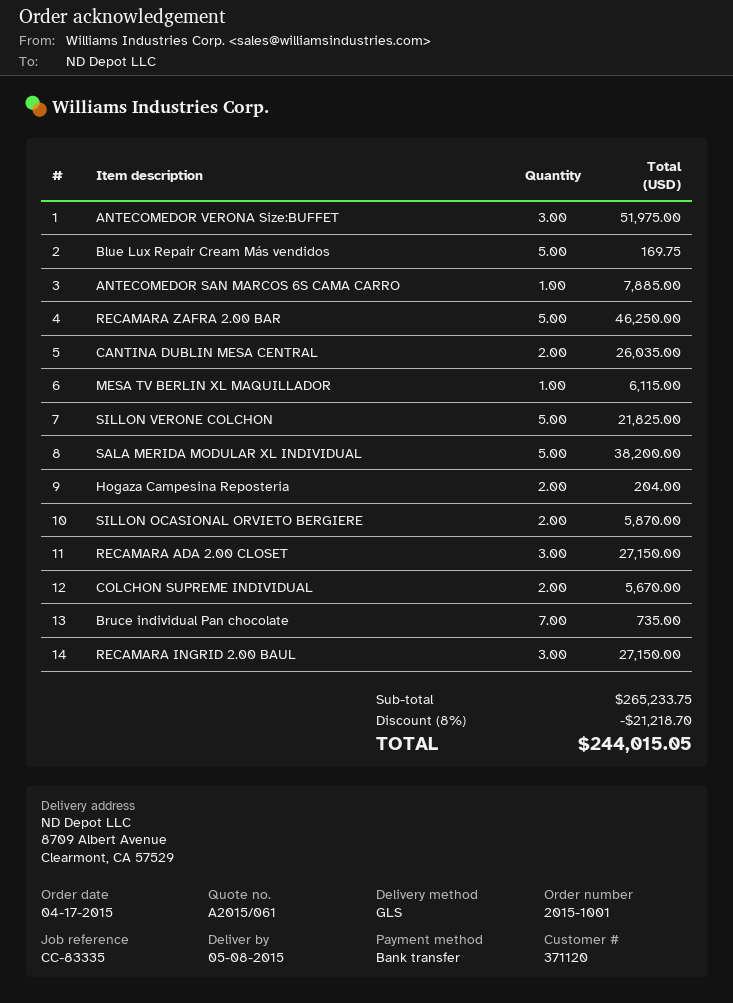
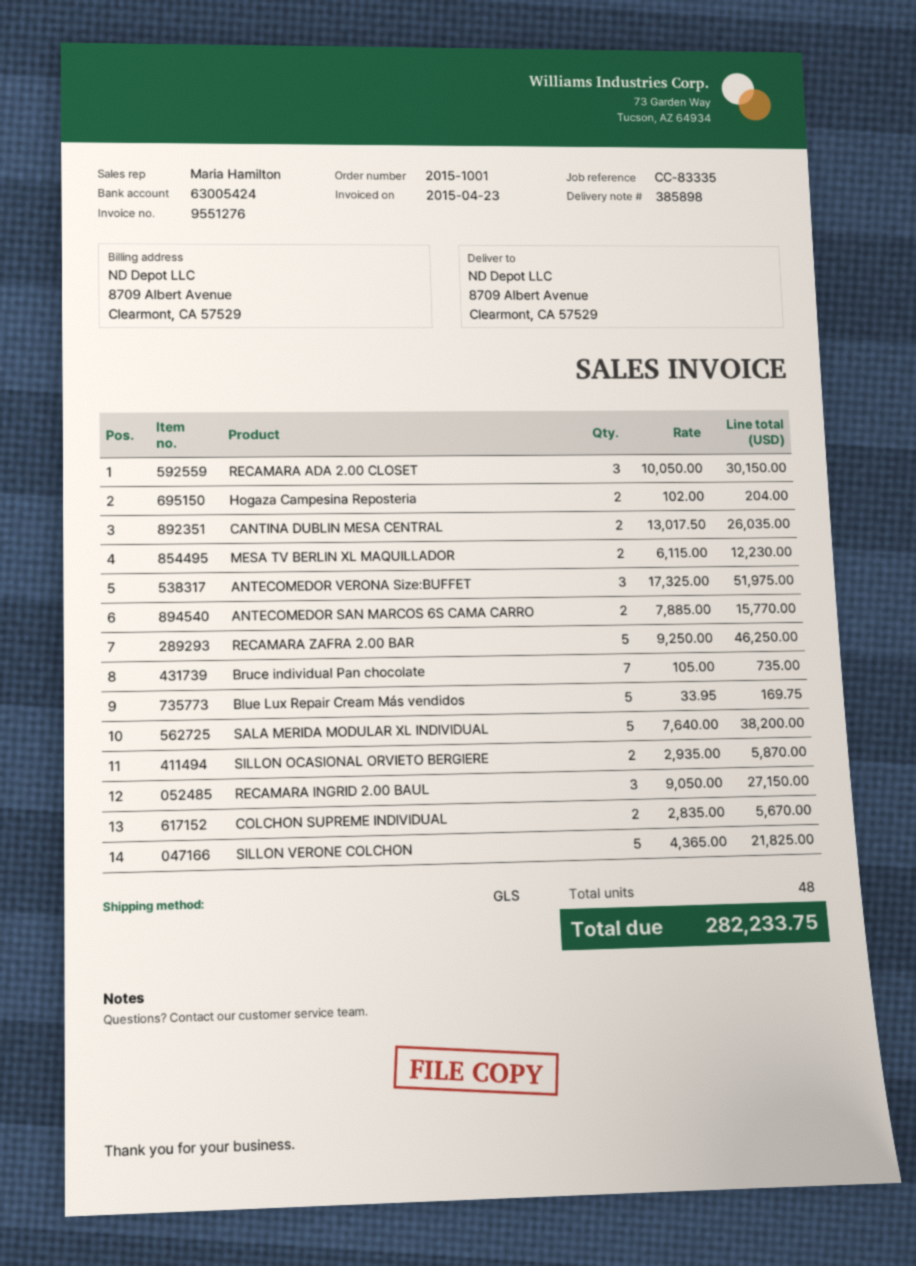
ANTECOMEDOR SAN MARCOS 6S CAMA CARRO: 1 for 7885.00 -> 2 for 15770.00
MESA TV BERLIN XL MAQUILLADOR: 1 for 6115.00 -> 2 for 12230.00
RECAMARA ADA 2.00 CLOSET: 3 for 27150.00 -> 3 for 30150.00
discount: 8% = 21218.70 -> none
total: 244015.05 -> 282233.75

